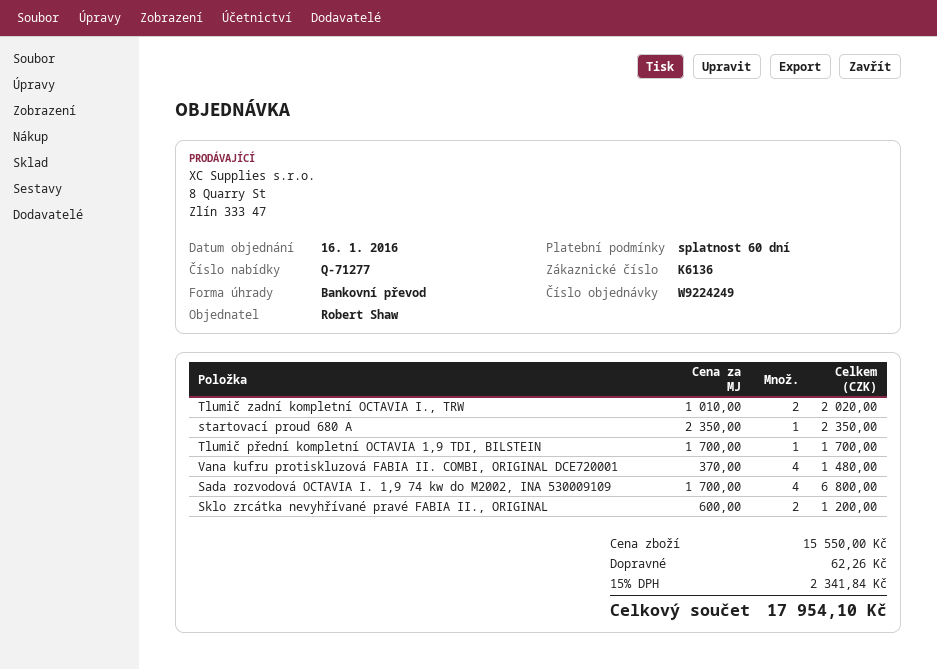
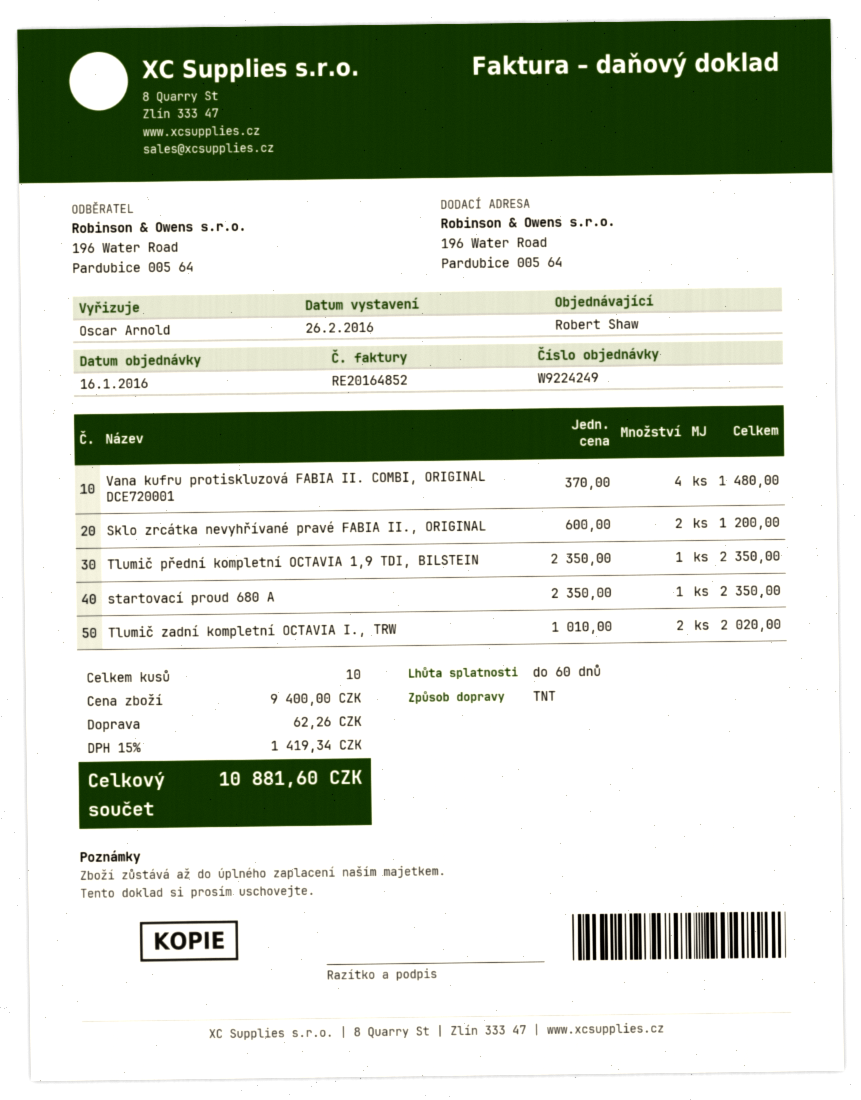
Tlumič přední kompletní OCTAVIA 1,9 TDI, BILSTEIN: 1 x 1700.00 = 1700.00 -> 1 x 2350.00 = 2350.00
Sada rozvodová OCTAVIA I. 1,9 74 kw do M2002, INA 530009109: 4 x 1700.00 = 6800.00 -> none
subtotal: 15550.00 -> 9400.00
tax: 15% = 2341.84 -> 15% = 1419.34
total: 17954.10 -> 10881.60

